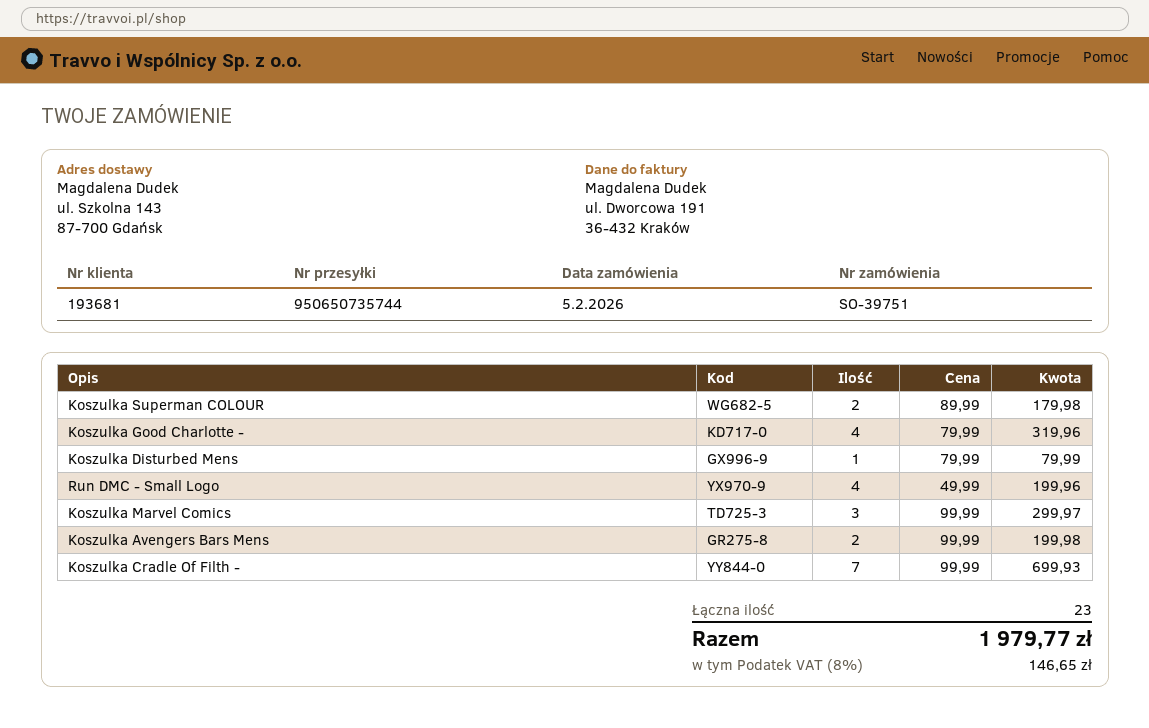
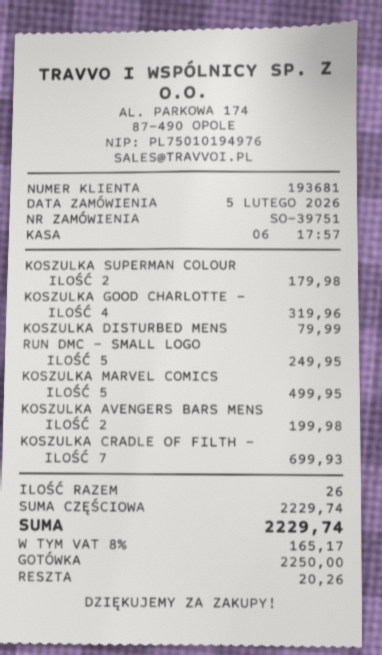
Run DMC - Small Logo: 4 for 199.96 -> 5 for 249.95
Koszulka Marvel Comics: 3 for 299.97 -> 5 for 499.95
total quantity: 23 -> 26
tax: 8% = 146.65 -> 8% = 165.17
total: 1979.77 -> 2229.74

